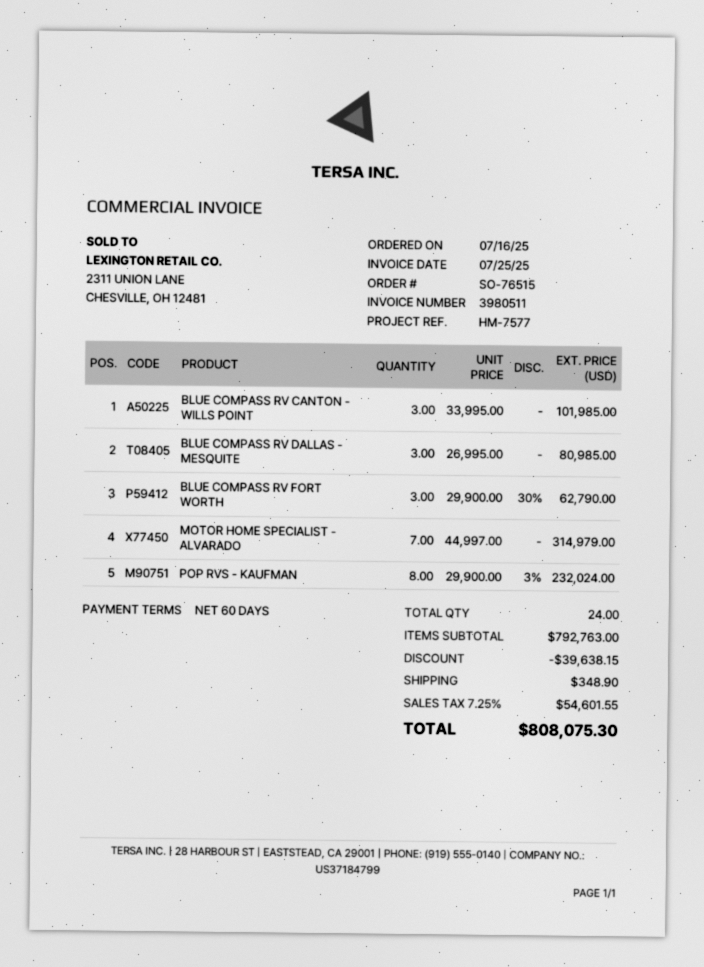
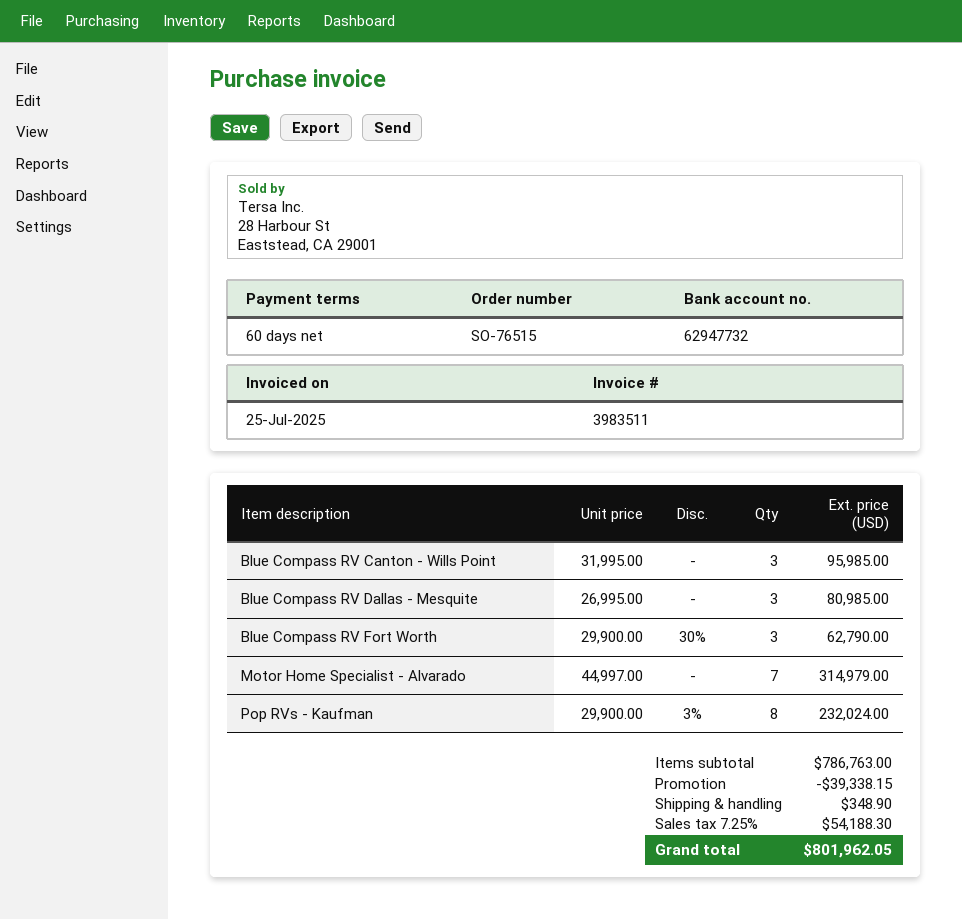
invoice number: 3980511 -> 3983511
BLUE COMPASS RV CANTON - WILLS POINT: 3 x 33995.00 = 101985.00 -> 3 x 31995.00 = 95985.00
subtotal: 792763.00 -> 786763.00
discount: 39638.15 -> 39338.15
tax: 7.25% = 54601.55 -> 7.25% = 54188.30
total: 808075.30 -> 801962.05

